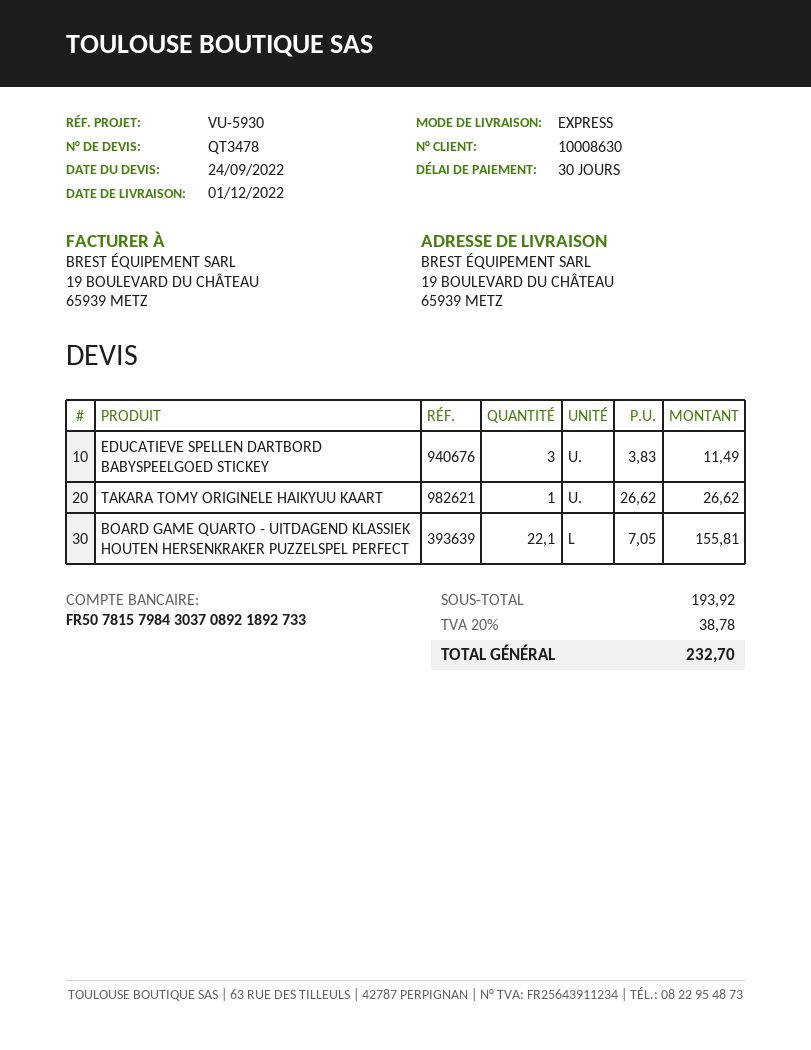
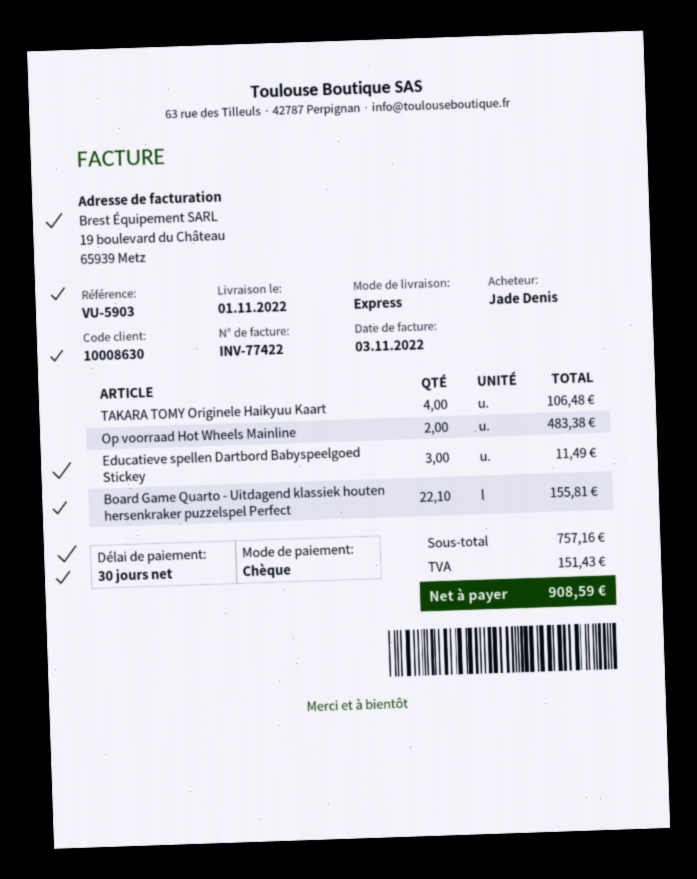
delivery date: 2022-12-01 -> 2022-11-01
reference: VU-5930 -> VU-5903
TAKARA TOMY ORIGINELE HAIKYUU KAART: 1 for 26.62 -> 4 for 106.48
Op voorraad Hot Wheels Mainline: none -> 2 for 483.38
subtotal: 193.92 -> 757.16
tax: 38.78 -> 151.43
total: 232.70 -> 908.59

